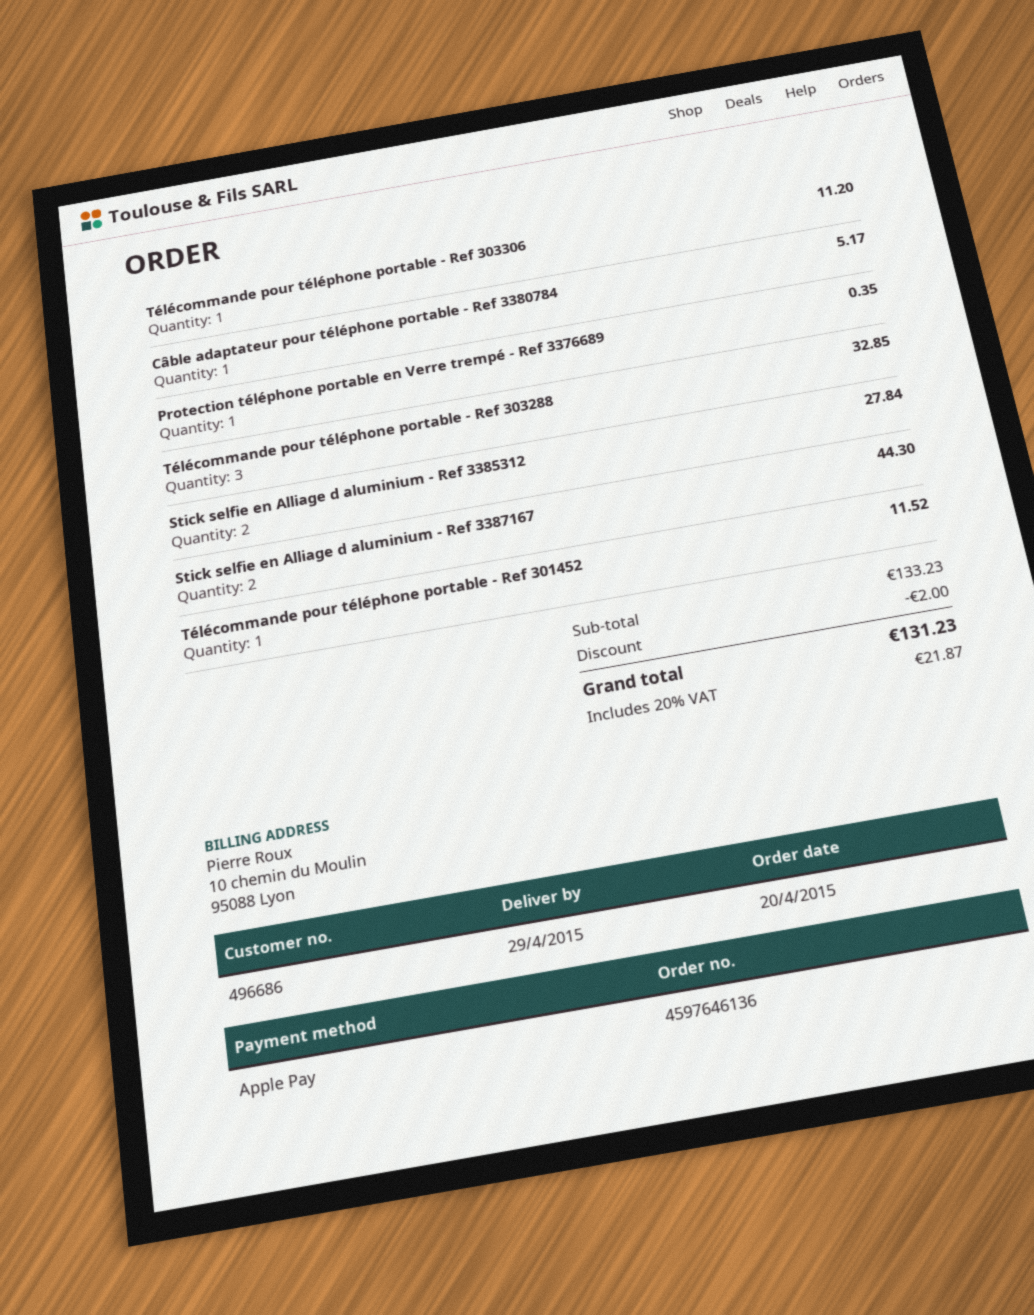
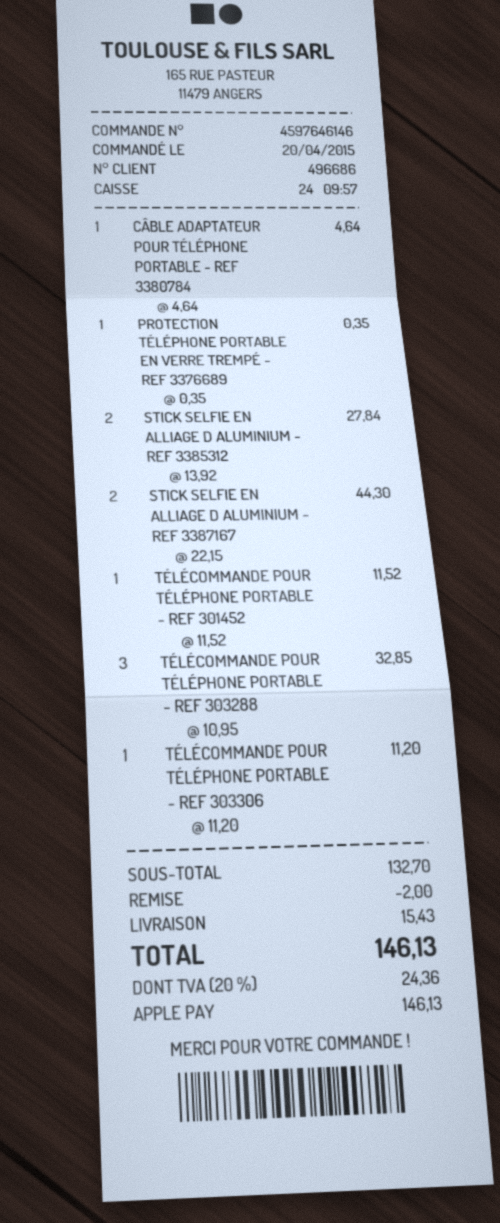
order number: 4597646136 -> 4597646146
Câble adaptateur pour téléphone portable - Ref 3380784: 1 for 5.17 -> 1 for 4.64
subtotal: 133.23 -> 132.70
shipping: none -> 15.43
tax: 20% = 21.87 -> 20% = 24.36
total: 131.23 -> 146.13

